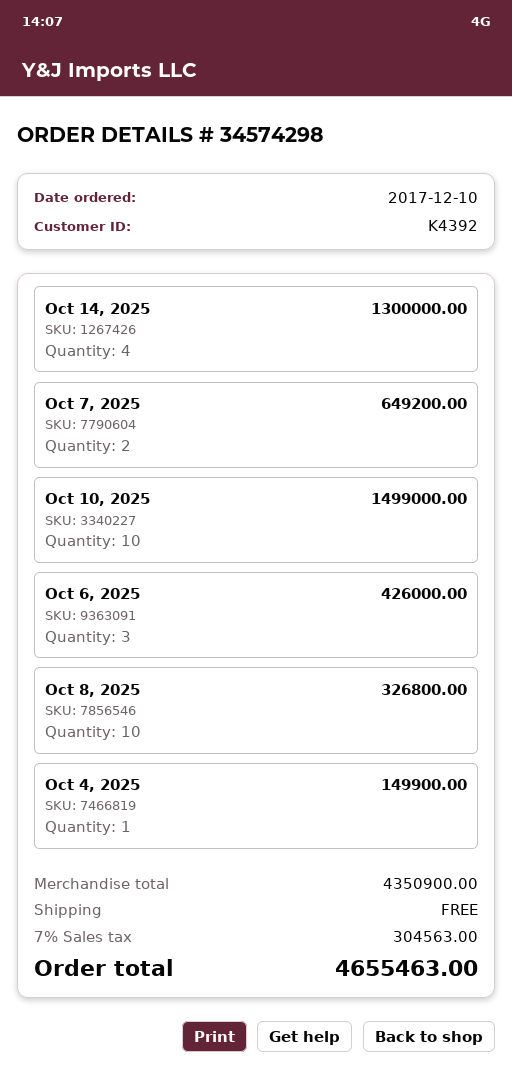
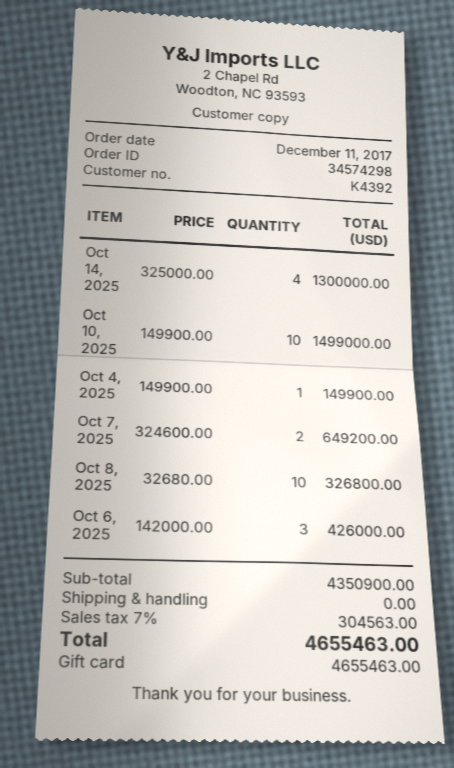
order date: 2017-12-10 -> 2017-12-11

